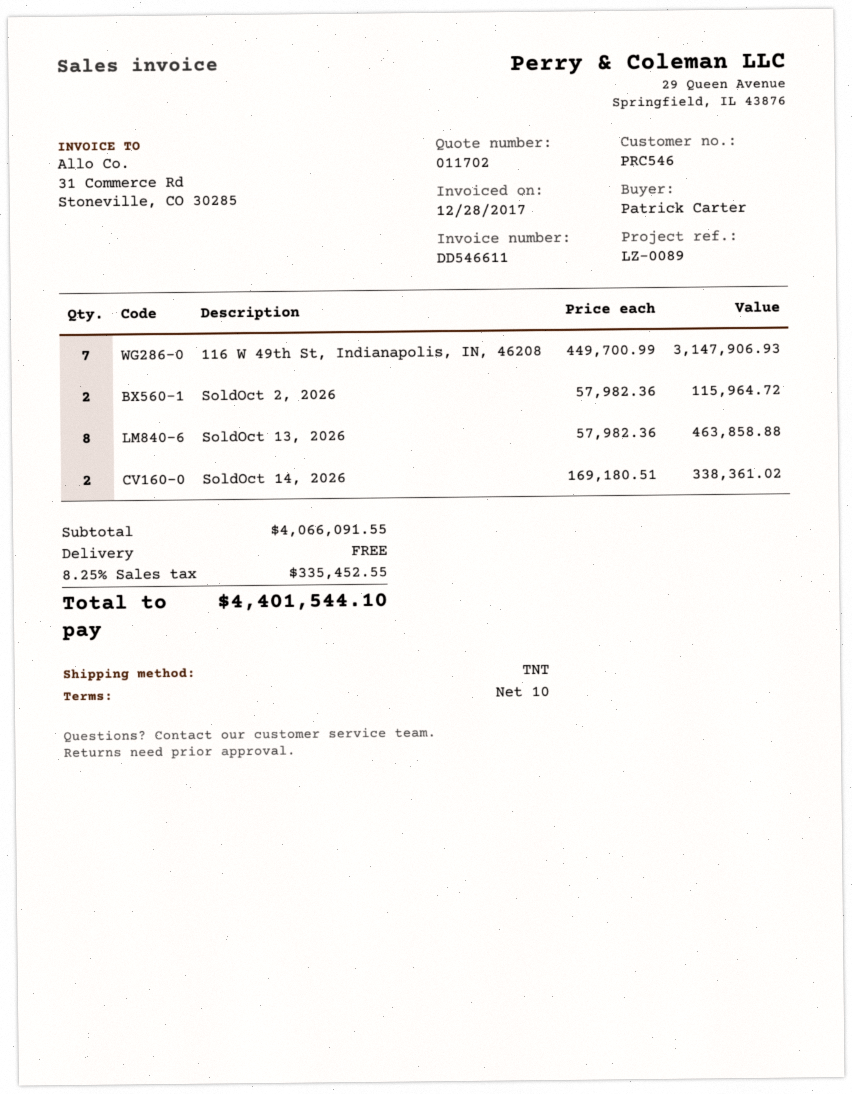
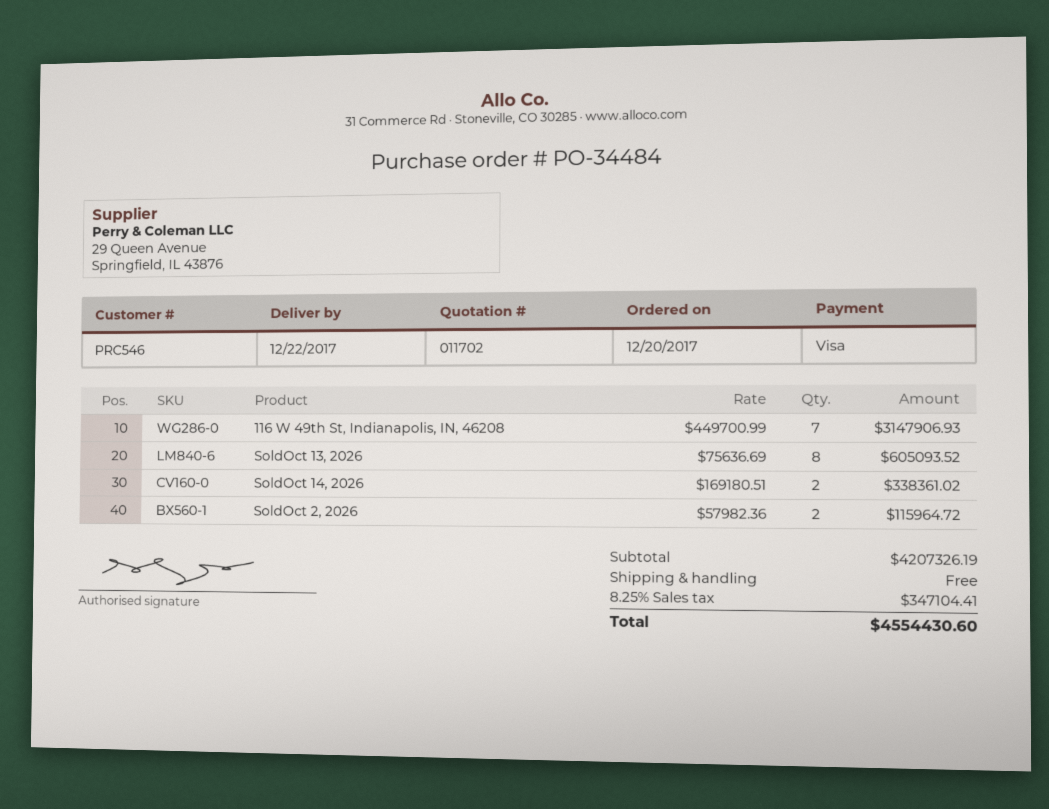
SoldOct 13, 2026: 8 x 57982.36 = 463858.88 -> 8 x 75636.69 = 605093.52
subtotal: 4066091.55 -> 4207326.19
tax: 8.25% = 335452.55 -> 8.25% = 347104.41
total: 4401544.10 -> 4554430.60

